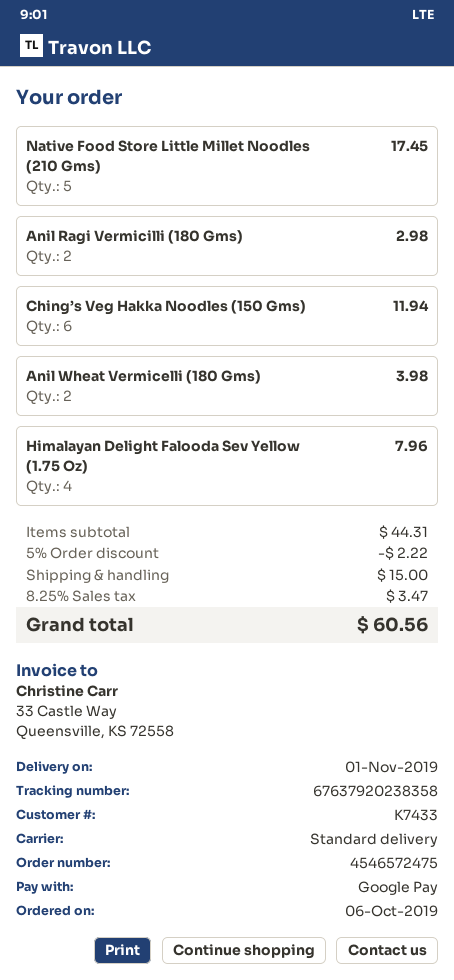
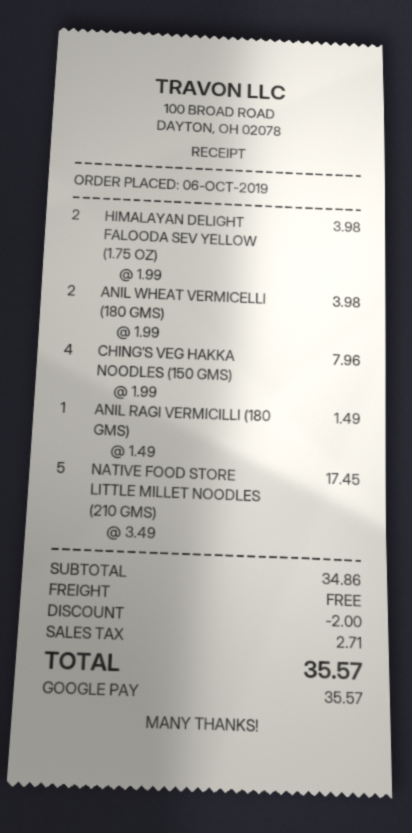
Anil Ragi Vermicilli (180 Gms): 2 for 2.98 -> 1 for 1.49
Ching’s Veg Hakka Noodles (150 Gms): 6 for 11.94 -> 4 for 7.96
Himalayan Delight Falooda Sev Yellow (1.75 Oz): 4 for 7.96 -> 2 for 3.98
subtotal: 44.31 -> 34.86
discount: 2.22 -> 2.00
shipping: 15.00 -> 0.00
tax: 3.47 -> 2.71
total: 60.56 -> 35.57

